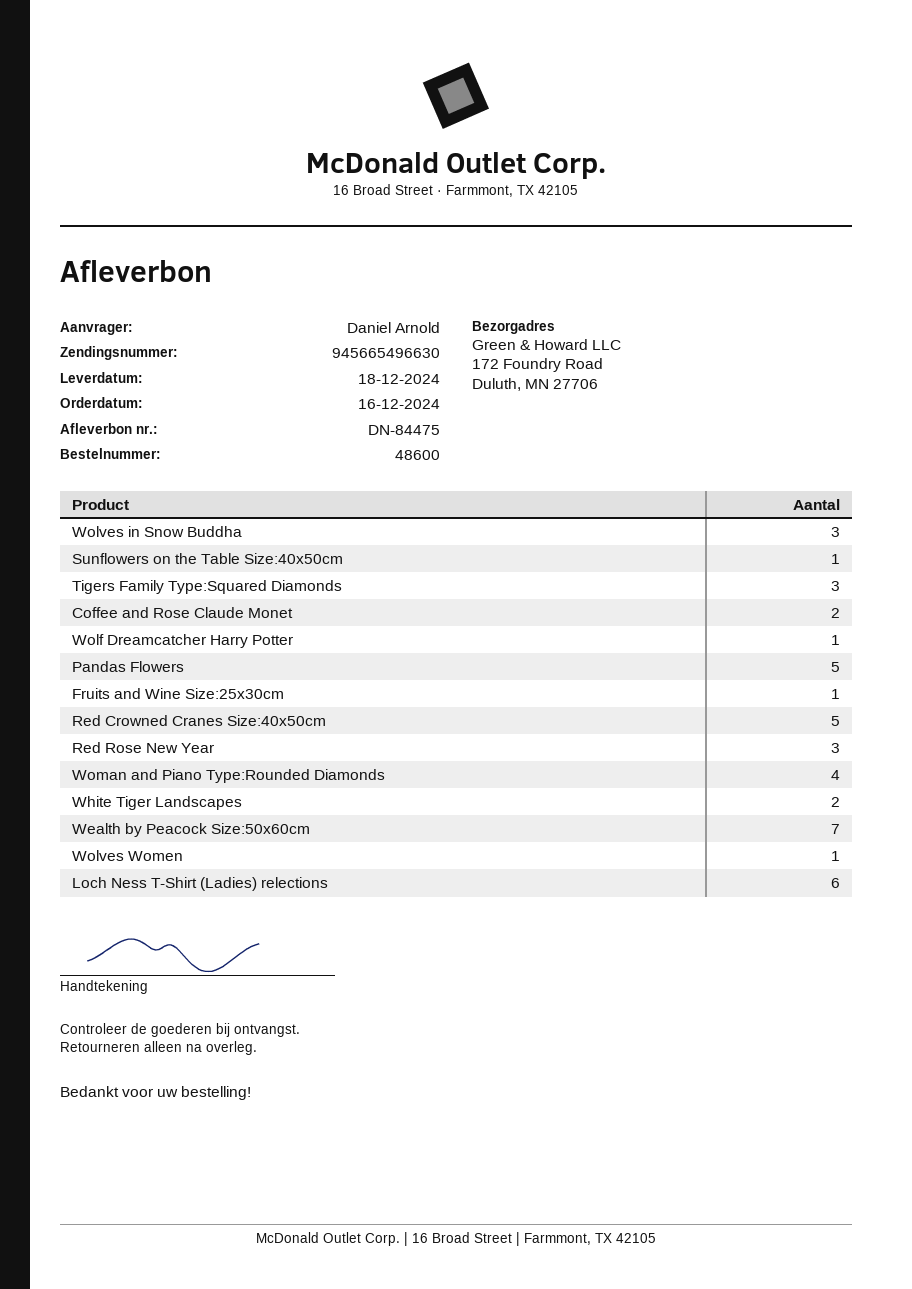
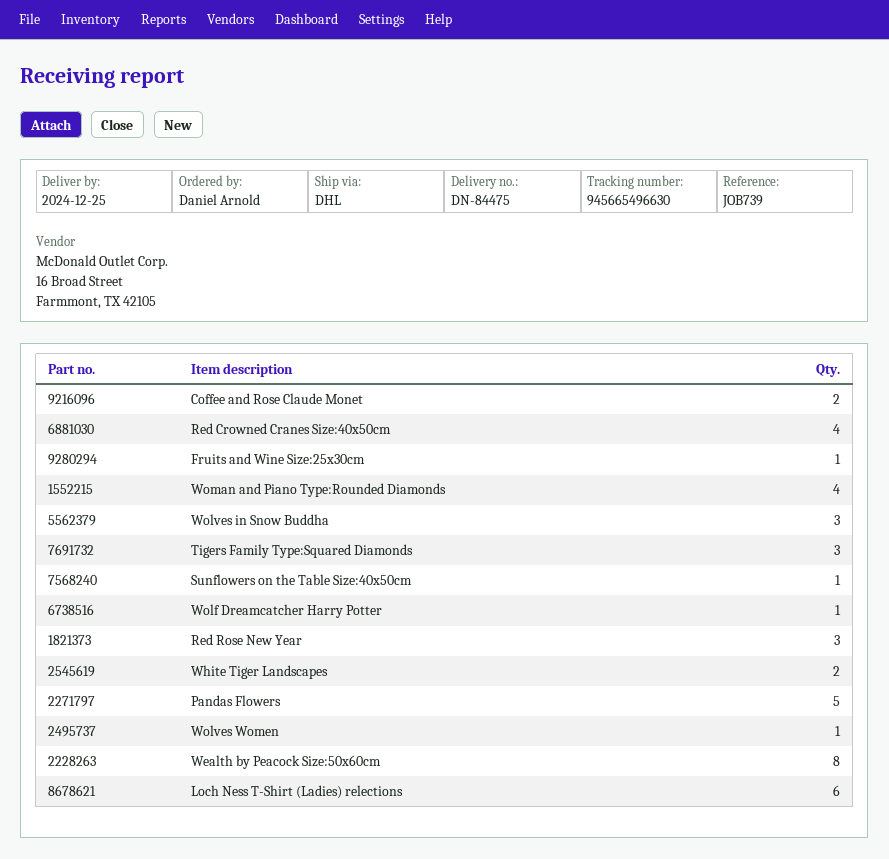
delivery date: 2024-12-18 -> 2024-12-25
Red Crowned Cranes Size:40x50cm: 5 -> 4
Wealth by Peacock Size:50x60cm: 7 -> 8

